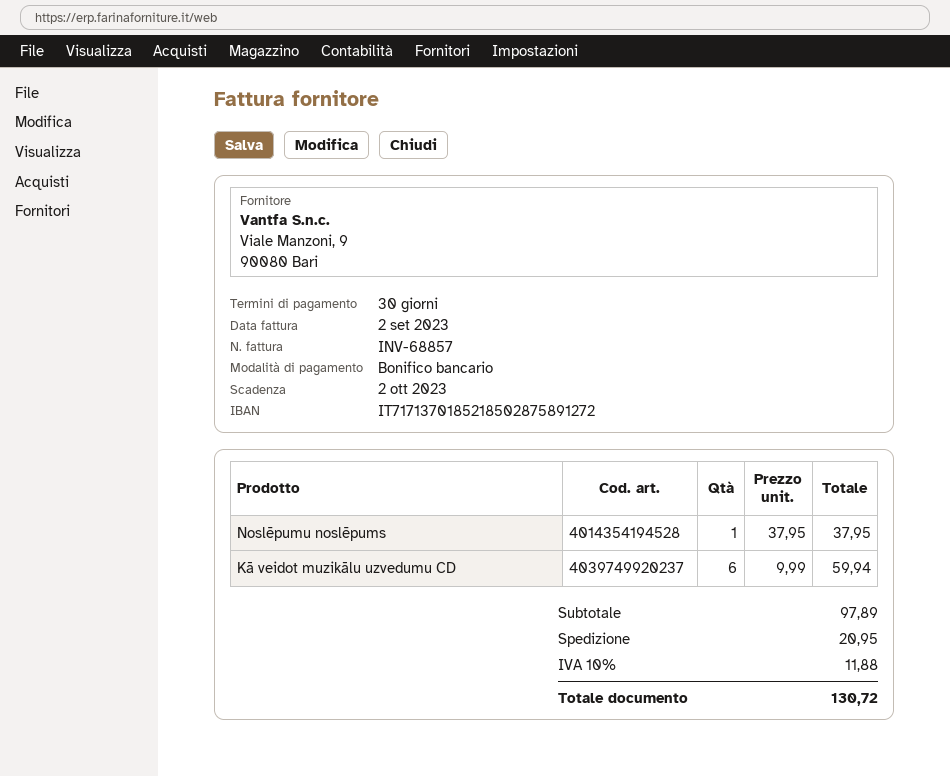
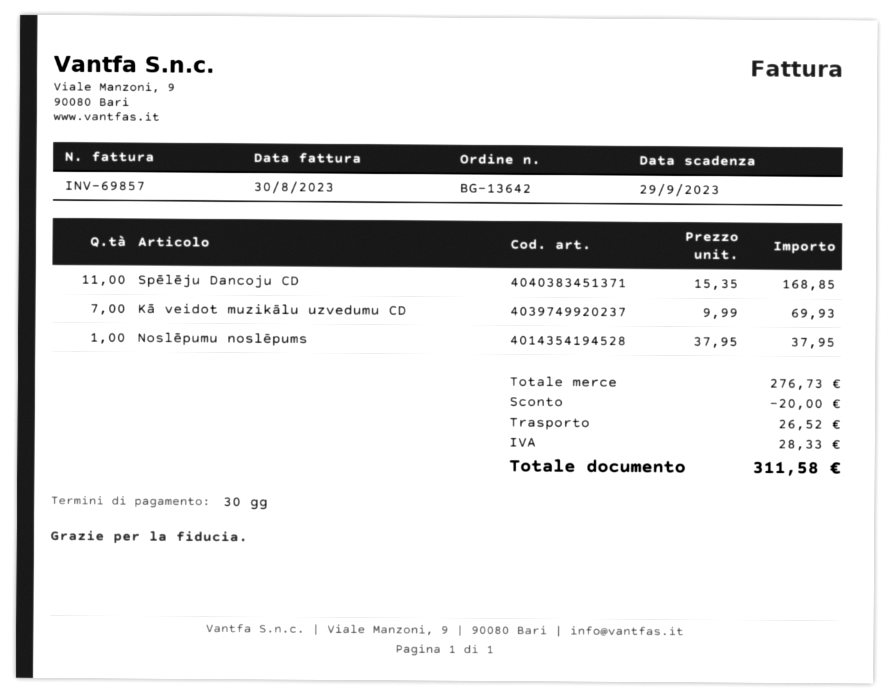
invoice number: INV-68857 -> INV-69857
invoice date: 2023-09-02 -> 2023-08-30
due date: 2023-10-02 -> 2023-09-29
Kā veidot muzikālu uzvedumu CD: 6 x 9.99 = 59.94 -> 7 x 9.99 = 69.93
Spēlēju Dancoju CD: none -> 11 x 15.35 = 168.85
subtotal: 97.89 -> 276.73
discount: none -> 20.00
shipping: 20.95 -> 26.52
tax: 11.88 -> 28.33
total: 130.72 -> 311.58

